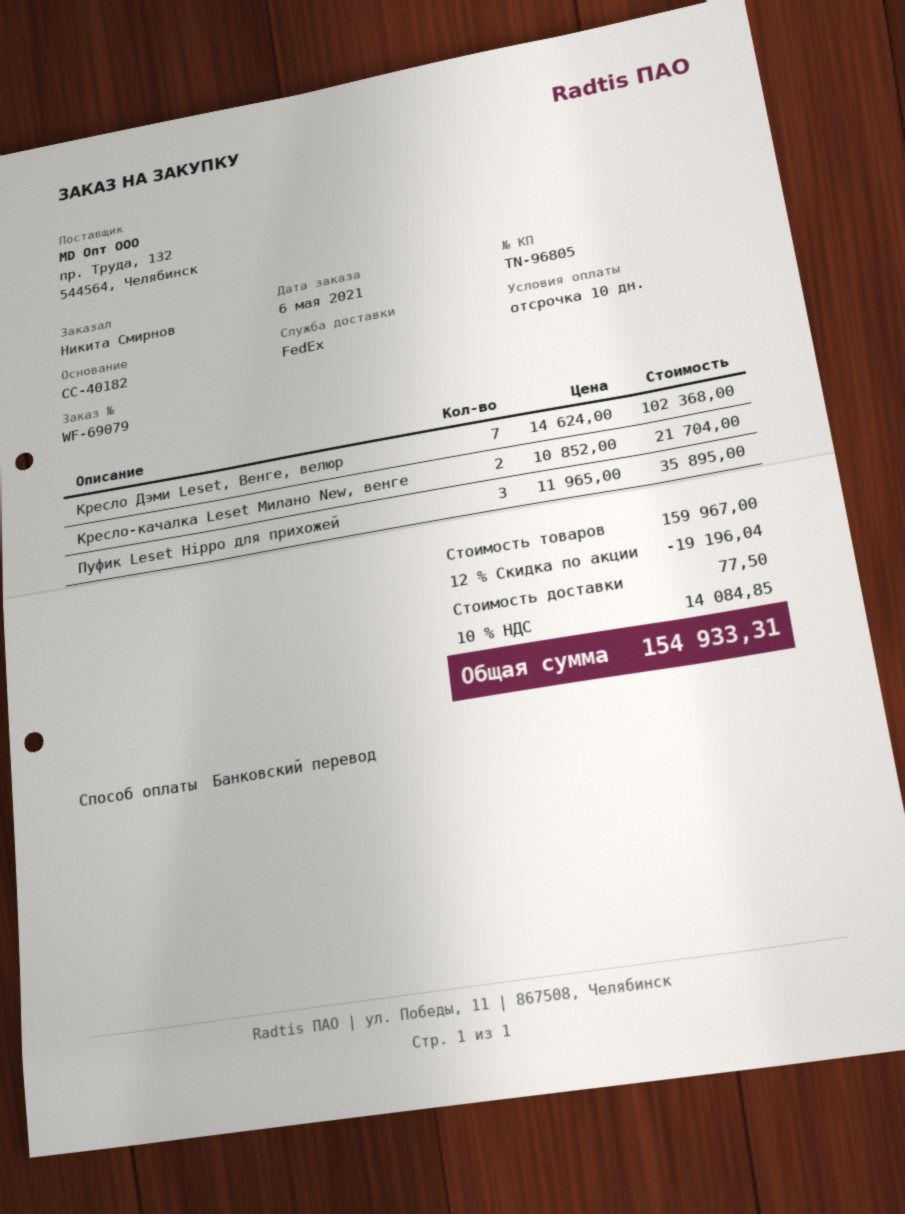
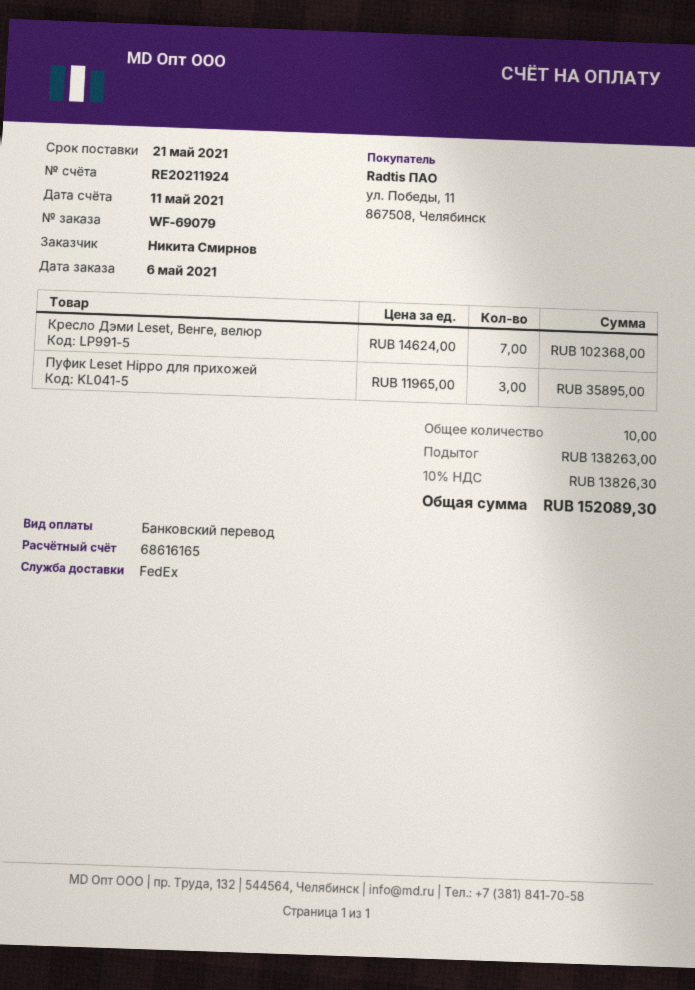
Кресло-качалка Leset Милано New, венге: 2 x 10852.00 = 21704.00 -> none
subtotal: 159967.00 -> 138263.00
discount: 12% = 19196.04 -> none
shipping: 77.50 -> none
tax: 10% = 14084.85 -> 10% = 13826.30
total: 154933.31 -> 152089.30

